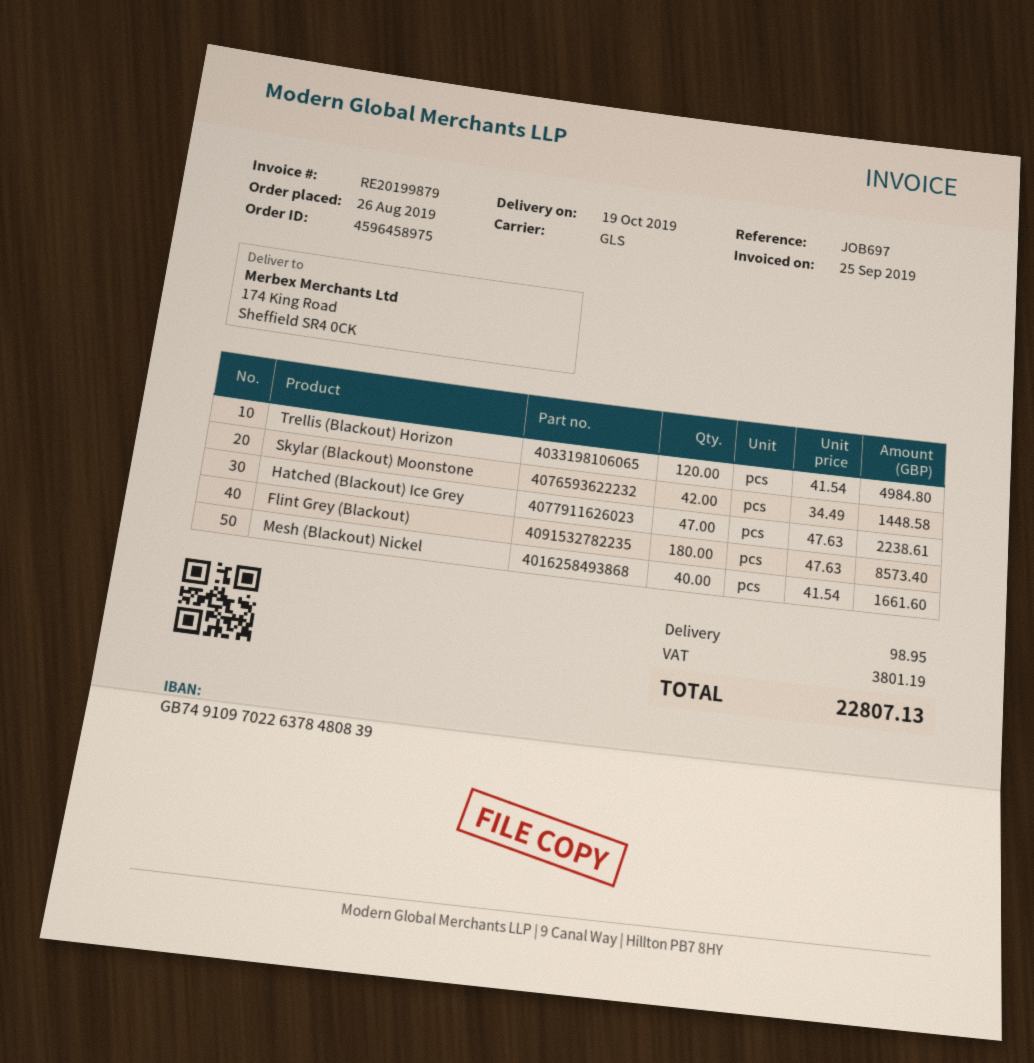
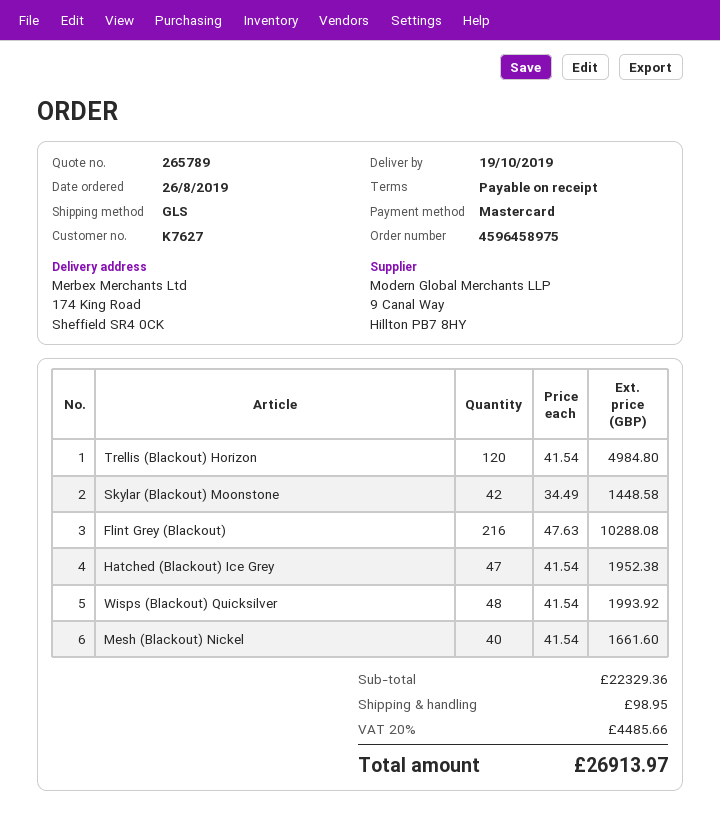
Hatched (Blackout) Ice Grey: 47 x 47.63 = 2238.61 -> 47 x 41.54 = 1952.38
Flint Grey (Blackout): 180 x 47.63 = 8573.40 -> 216 x 47.63 = 10288.08
Wisps (Blackout) Quicksilver: none -> 48 x 41.54 = 1993.92
tax: 3801.19 -> 4485.66
total: 22807.13 -> 26913.97

